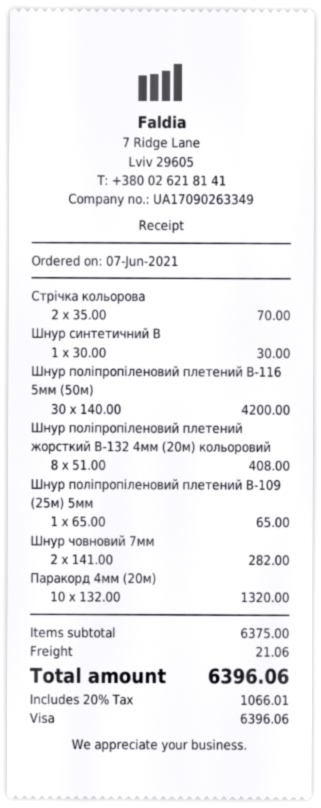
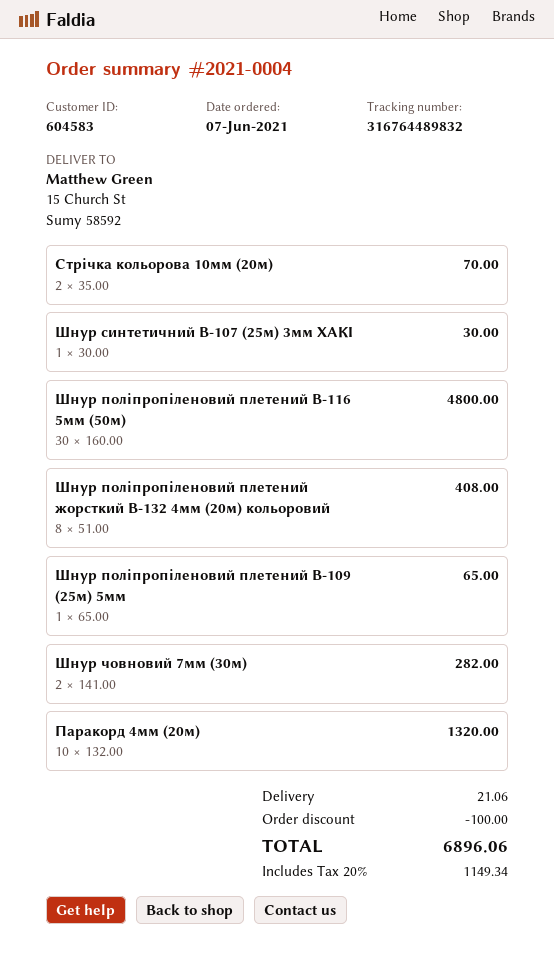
Шнур поліпропіленовий плетений В-116 5мм (50м): 30 x 140.00 = 4200.00 -> 30 x 160.00 = 4800.00
discount: none -> 100.00
tax: 20% = 1066.01 -> 20% = 1149.34
total: 6396.06 -> 6896.06

